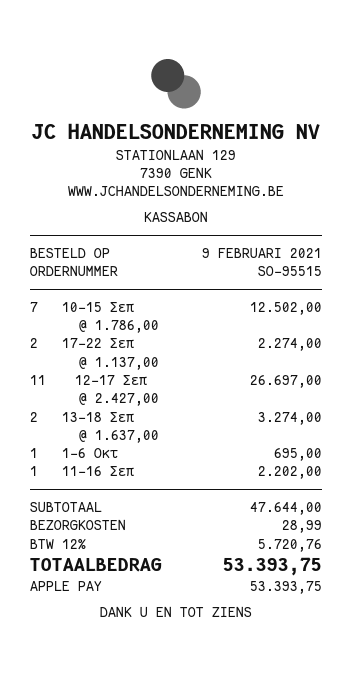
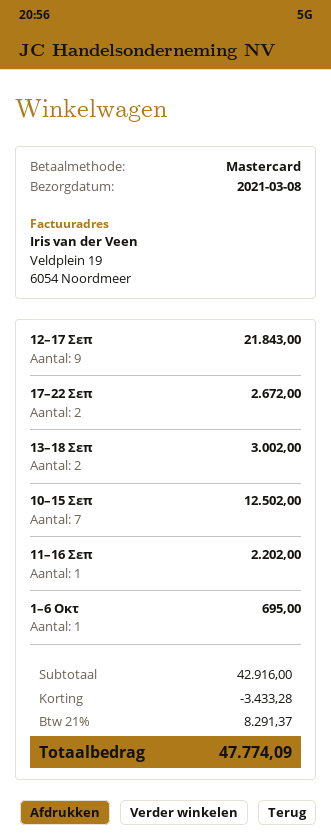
payment method: Apple Pay -> Mastercard
17–22 Σεπ: 2 for 2274.00 -> 2 for 2672.00
12–17 Σεπ: 11 for 26697.00 -> 9 for 21843.00
13–18 Σεπ: 2 for 3274.00 -> 2 for 3002.00
subtotal: 47644.00 -> 42916.00
discount: none -> 3433.28
shipping: 28.99 -> none
tax: 12% = 5720.76 -> 21% = 8291.37
total: 53393.75 -> 47774.09

